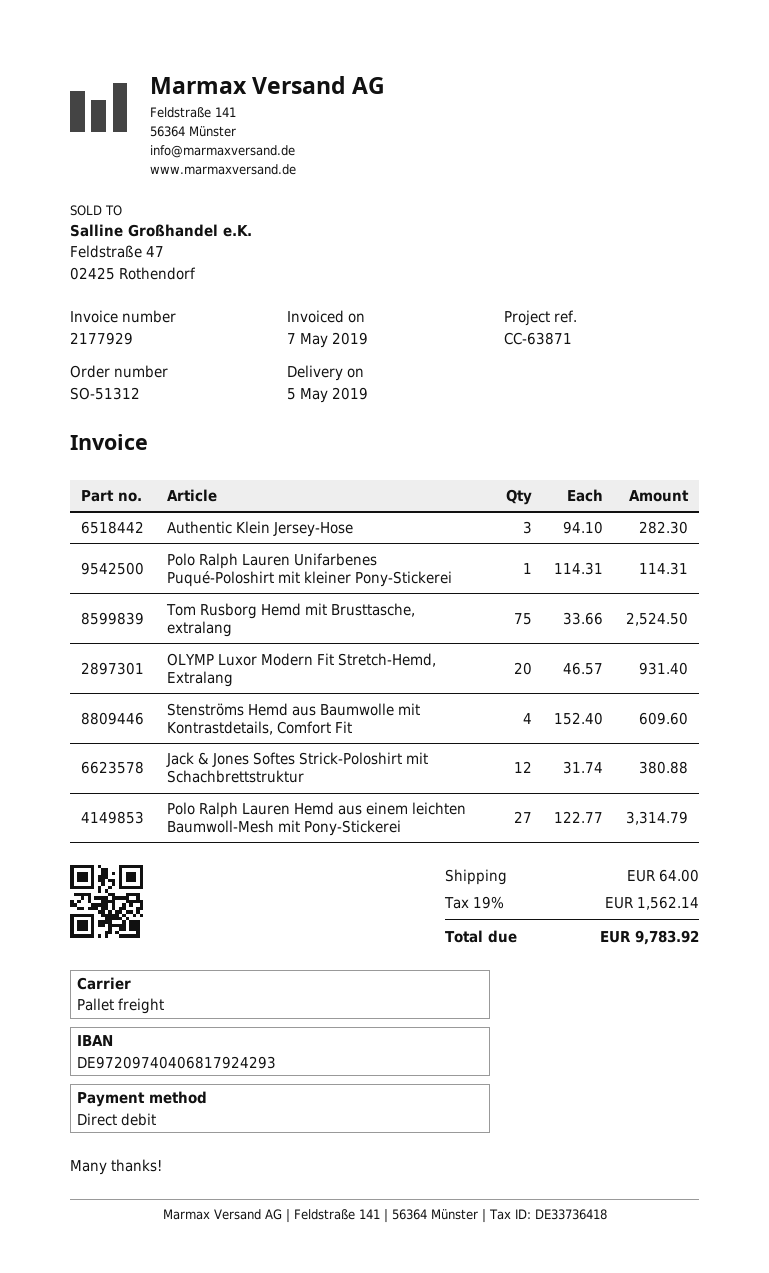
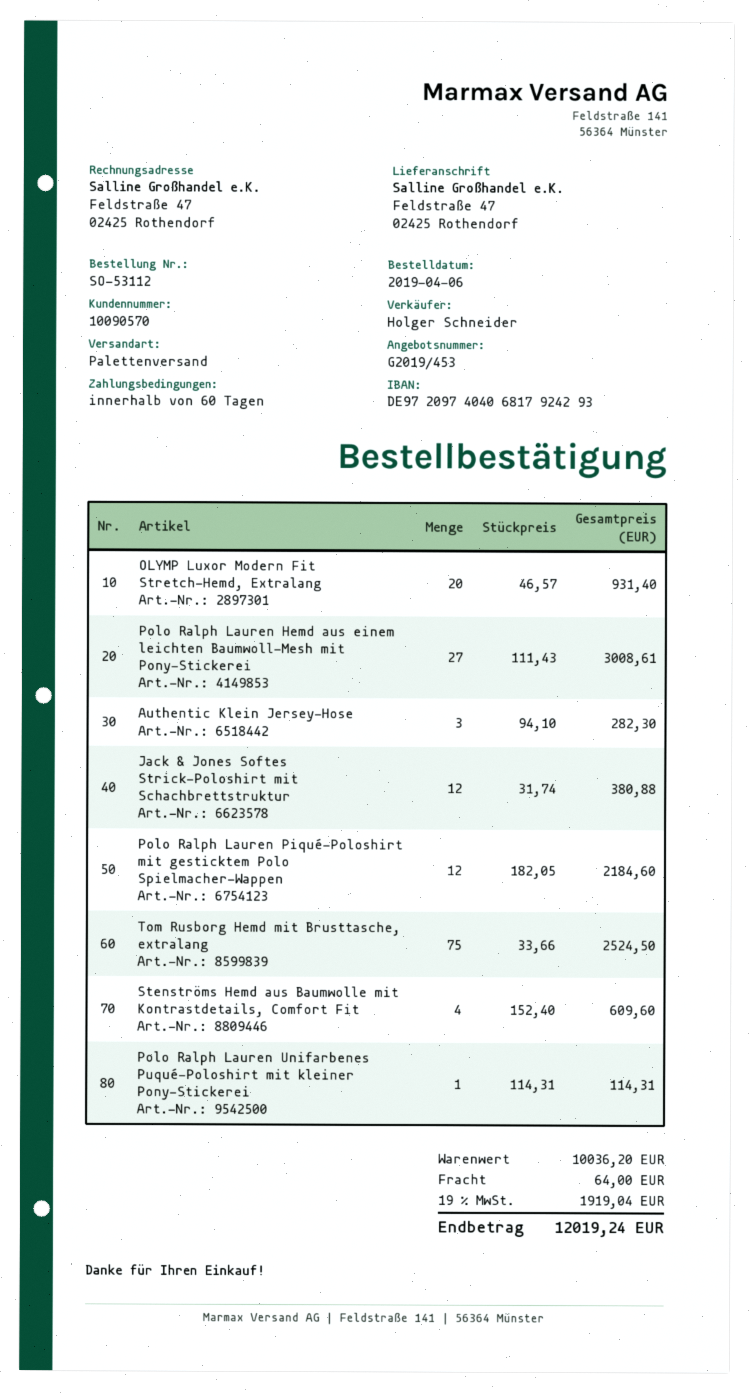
order number: SO-51312 -> SO-53112
Polo Ralph Lauren Hemd aus einem leichten Baumwoll-Mesh mit Pony-Stickerei: 27 x 122.77 = 3314.79 -> 27 x 111.43 = 3008.61
Polo Ralph Lauren Piqué-Poloshirt mit gesticktem Polo Spielmacher-Wappen: none -> 12 x 182.05 = 2184.60
tax: 19% = 1562.14 -> 19% = 1919.04
total: 9783.92 -> 12019.24

